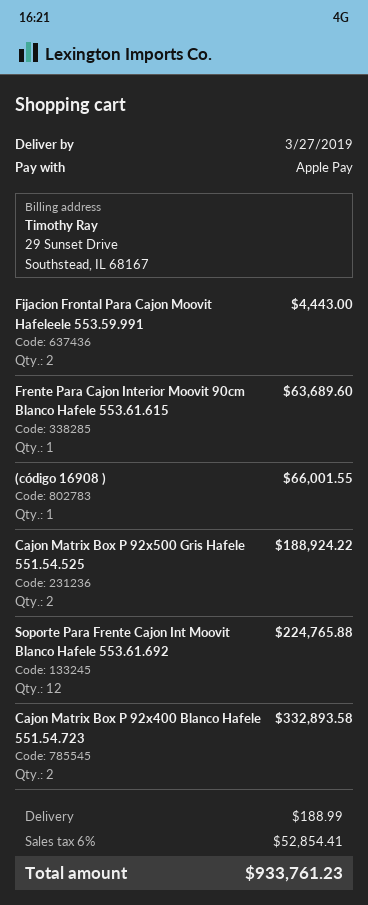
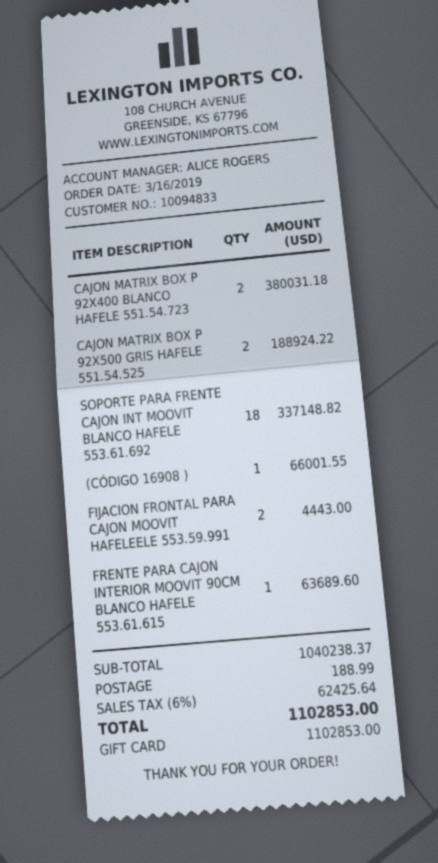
payment method: Apple Pay -> gift card
Soporte Para Frente Cajon Int Moovit Blanco Hafele 553.61.692: 12 for 224765.88 -> 18 for 337148.82
Cajon Matrix Box P 92x400 Blanco Hafele 551.54.723: 2 for 332893.58 -> 2 for 380031.18
tax: 6% = 52854.41 -> 6% = 62425.64
total: 933761.23 -> 1102853.00

